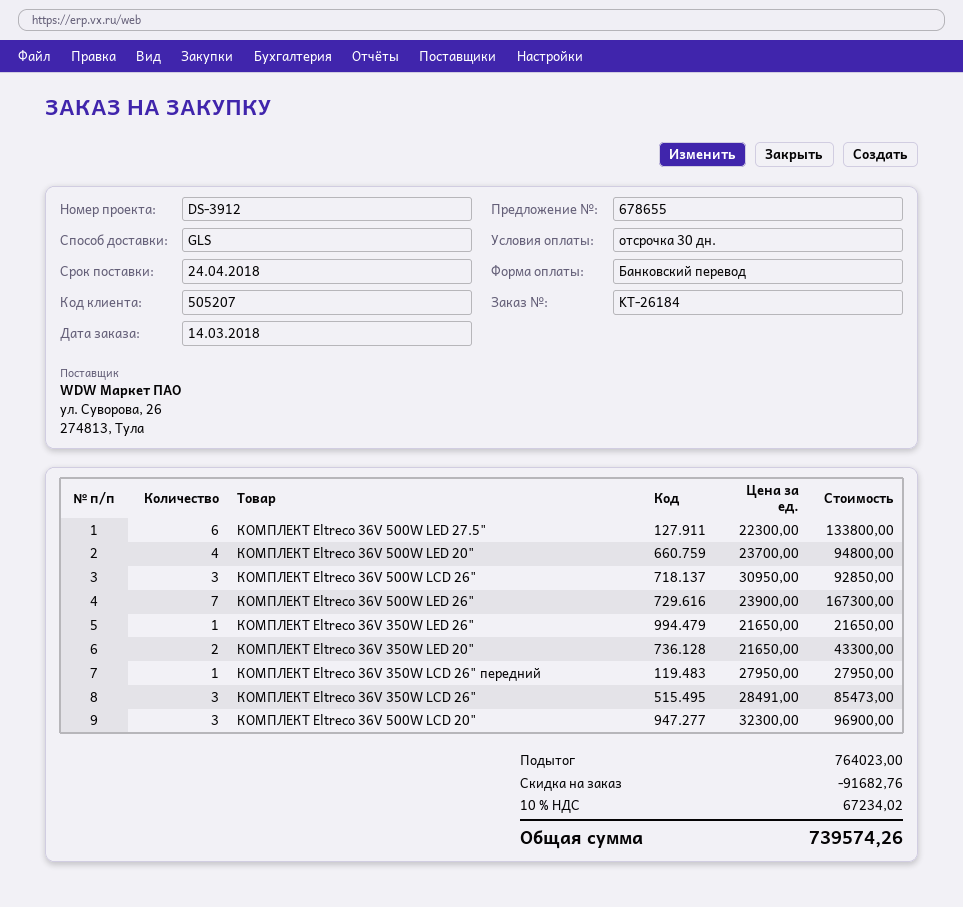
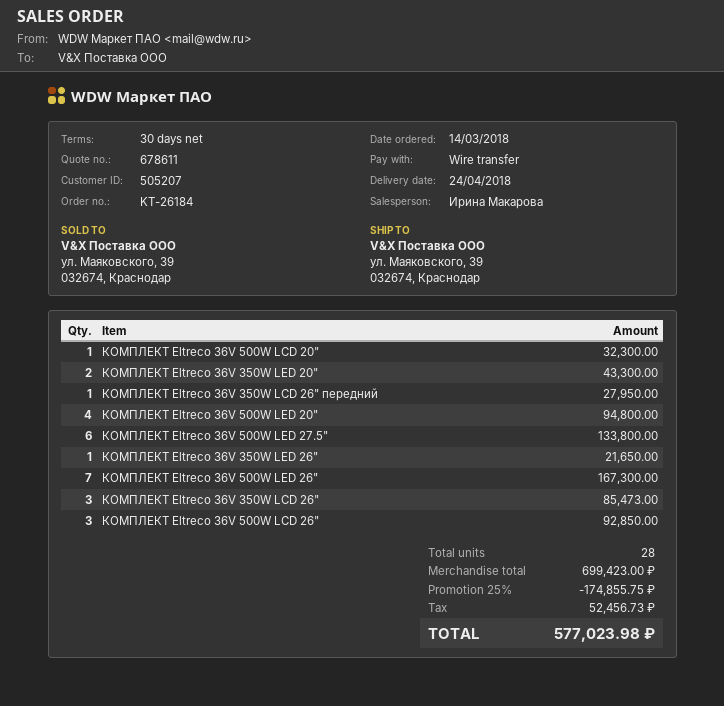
quote number: 678655 -> 678611
КОМПЛЕКТ Eltreco 36V 500W LCD 20": 3 for 96900.00 -> 1 for 32300.00
subtotal: 764023.00 -> 699423.00
discount: 91682.76 -> 174855.75
tax: 67234.02 -> 52456.73
total: 739574.26 -> 577023.98

